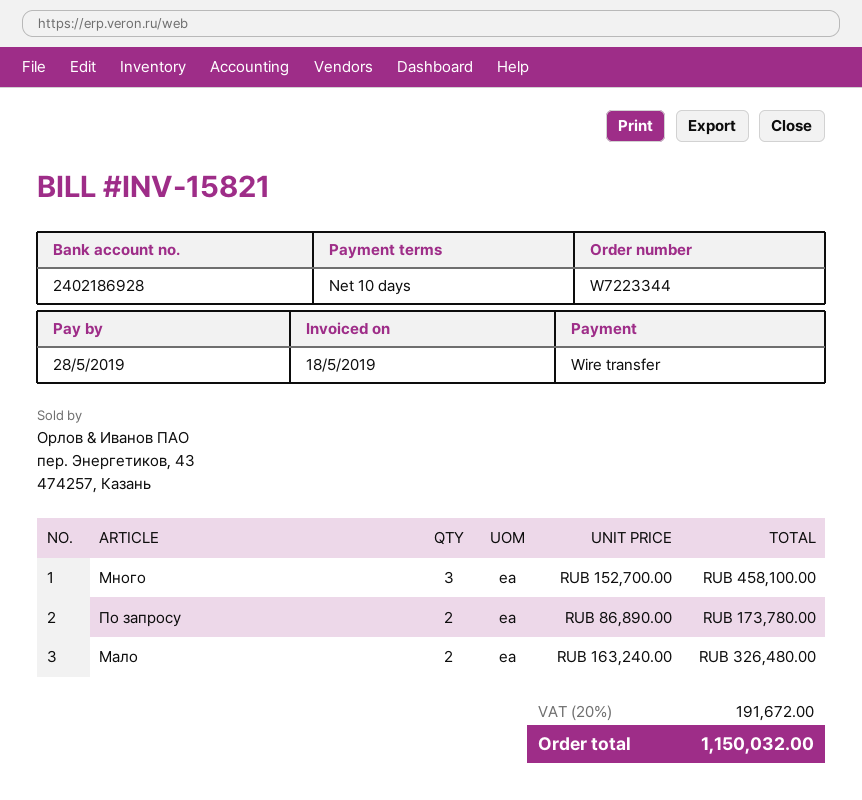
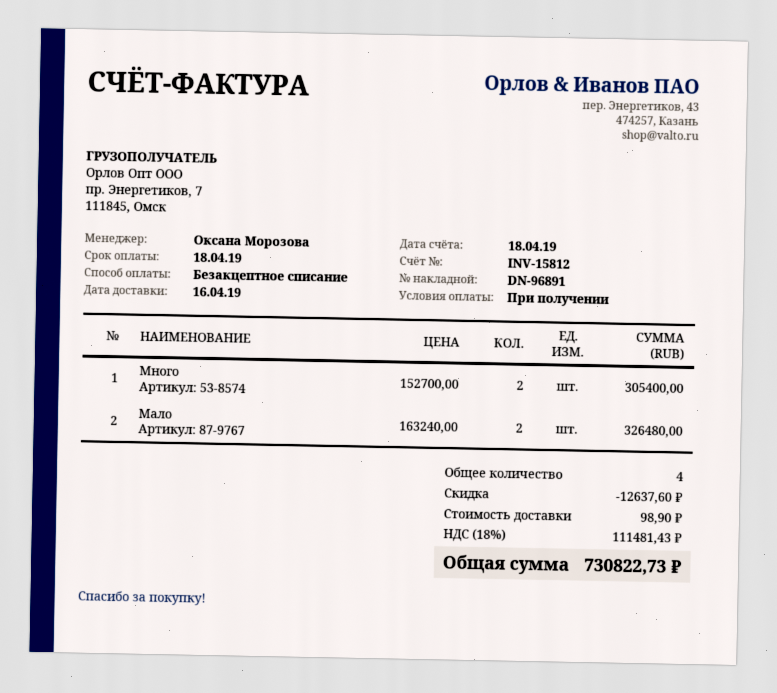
invoice number: INV-15821 -> INV-15812
invoice date: 2019-05-18 -> 2019-04-18
payment terms: 10 days -> on receipt
due date: 2019-05-28 -> 2019-04-18
payment method: bank transfer -> direct debit
Много: 3 x 152700.00 = 458100.00 -> 2 x 152700.00 = 305400.00
По запросу: 2 x 86890.00 = 173780.00 -> none
discount: none -> 12637.60
shipping: none -> 98.90
tax: 20% = 191672.00 -> 18% = 111481.43
total: 1150032.00 -> 730822.73

